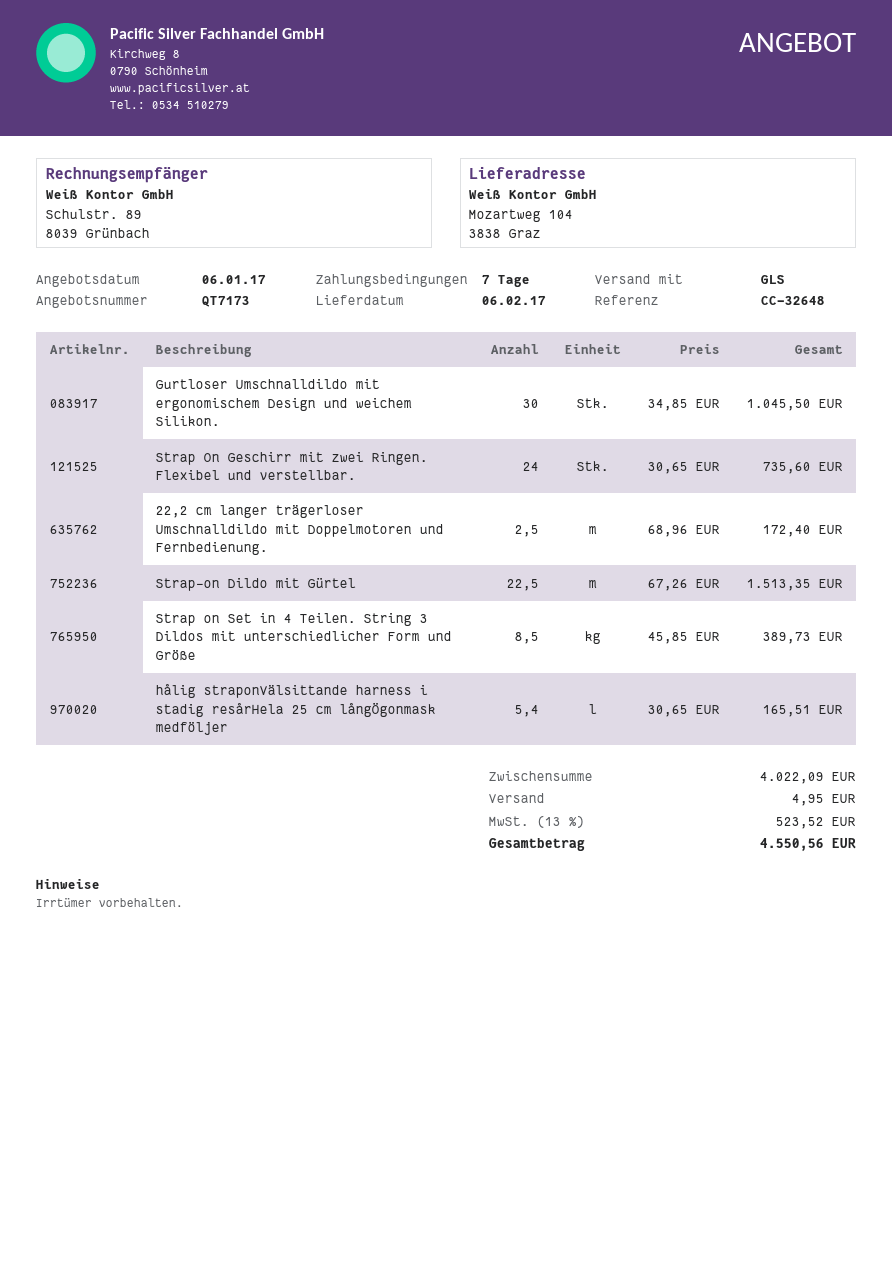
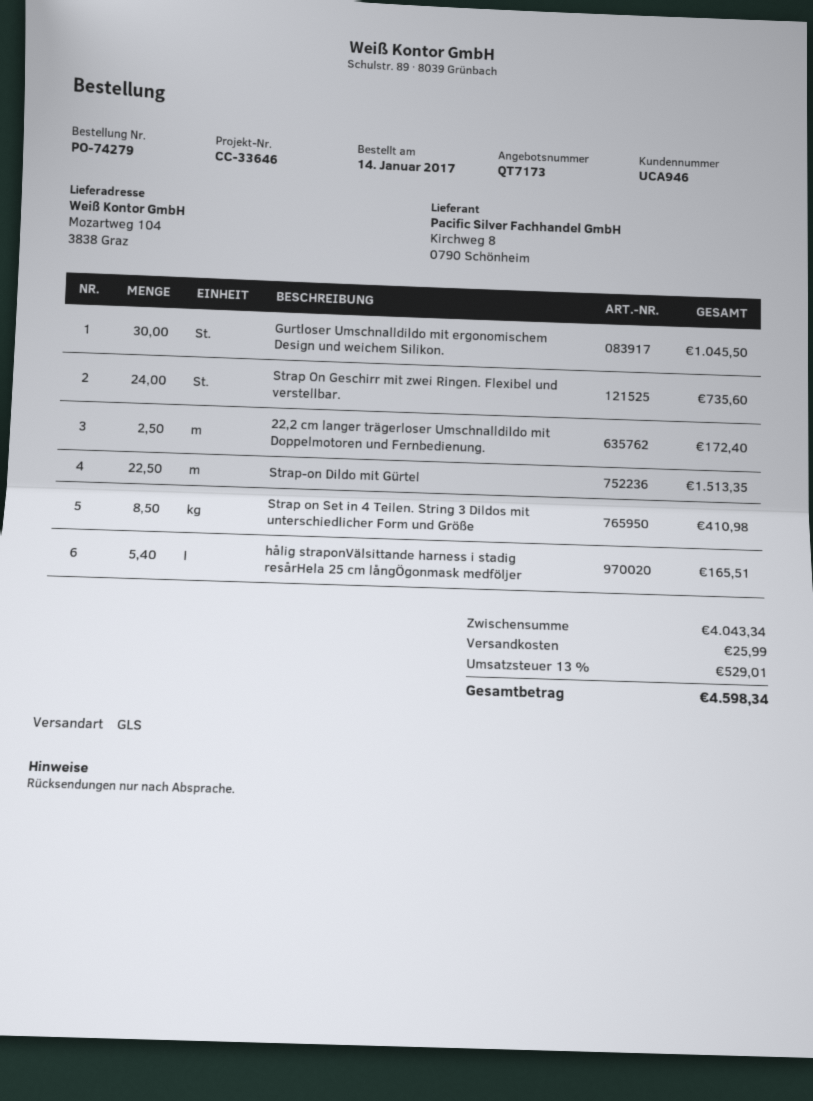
reference: CC-32648 -> CC-33646
Strap on Set in 4 Teilen. String 3 Dildos mit unterschiedlicher Form und Größe: 8.5 for 389.73 -> 8.5 for 410.98
subtotal: 4022.09 -> 4043.34
shipping: 4.95 -> 25.99
tax: 13% = 523.52 -> 13% = 529.01
total: 4550.56 -> 4598.34

